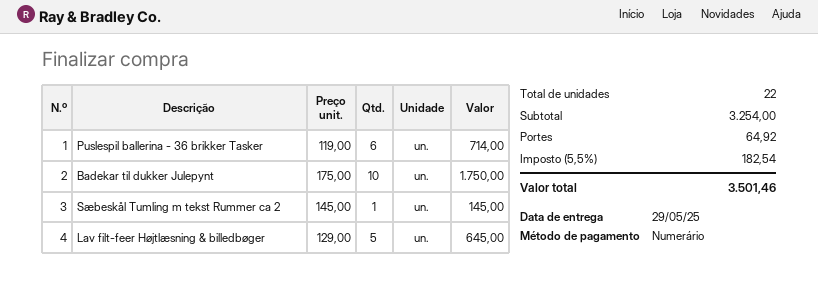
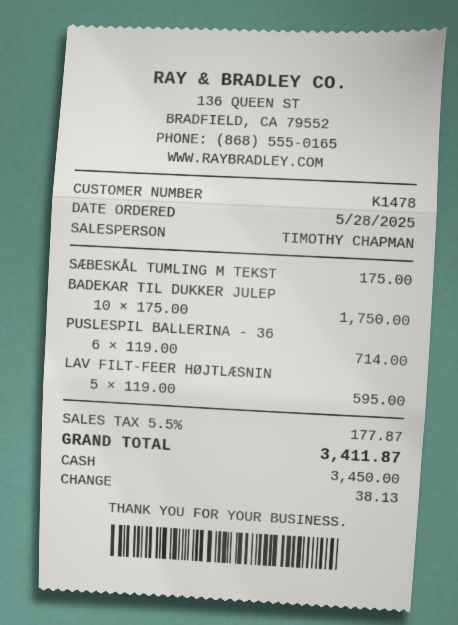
Sæbeskål Tumling m tekst Rummer ca 2: 1 x 145.00 = 145.00 -> 1 x 175.00 = 175.00
Lav filt-feer Højtlæsning & billedbøger: 5 x 129.00 = 645.00 -> 5 x 119.00 = 595.00
shipping: 64.92 -> none
tax: 5.5% = 182.54 -> 5.5% = 177.87
total: 3501.46 -> 3411.87

